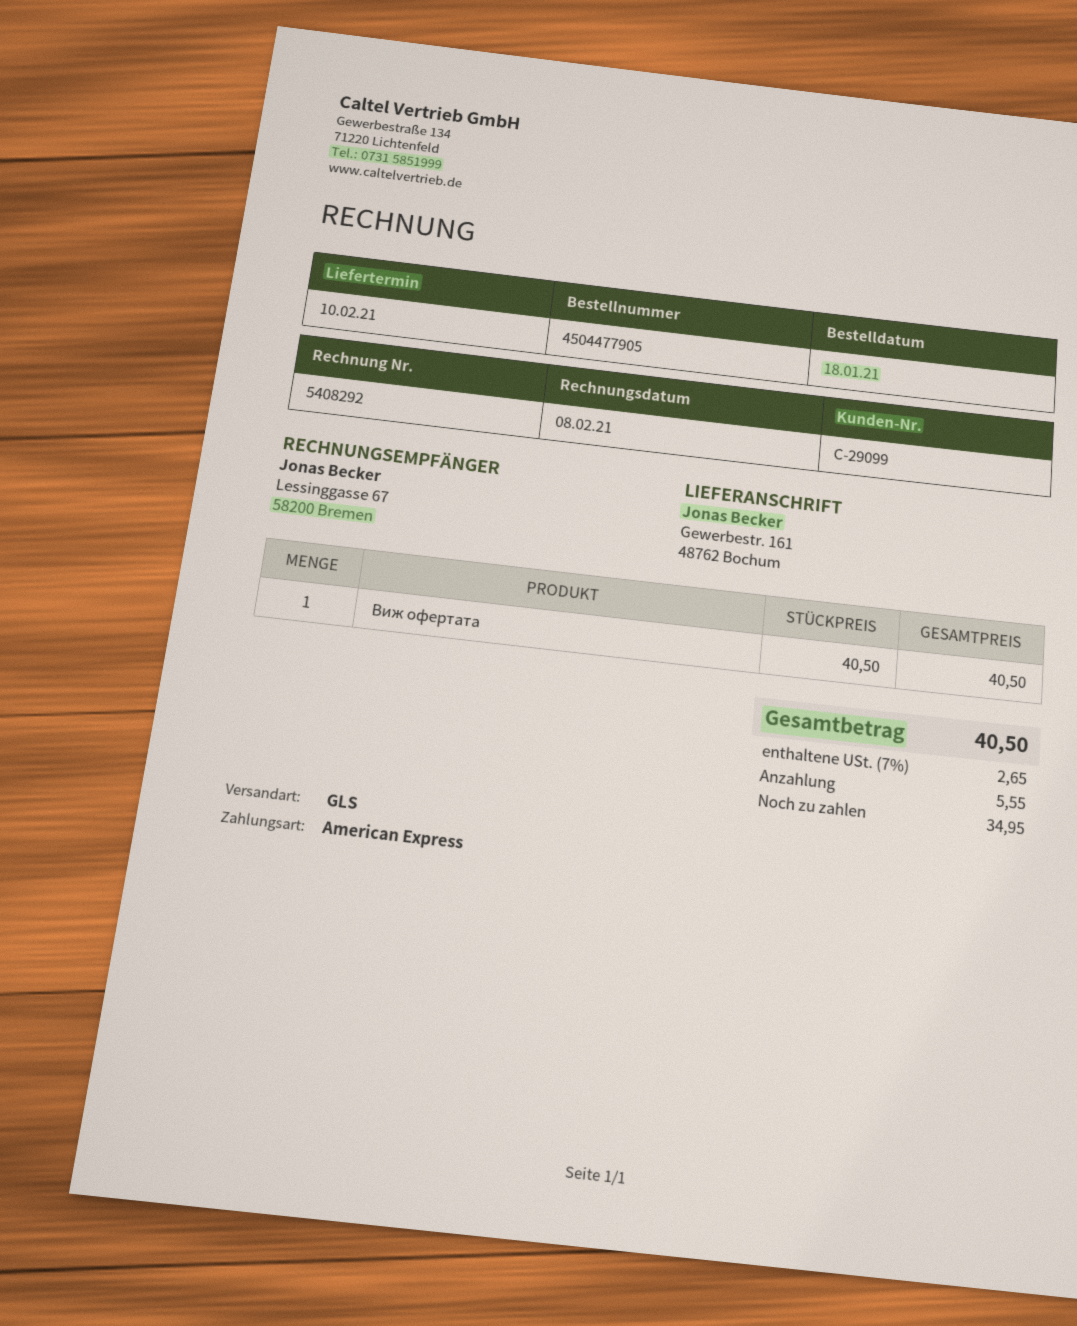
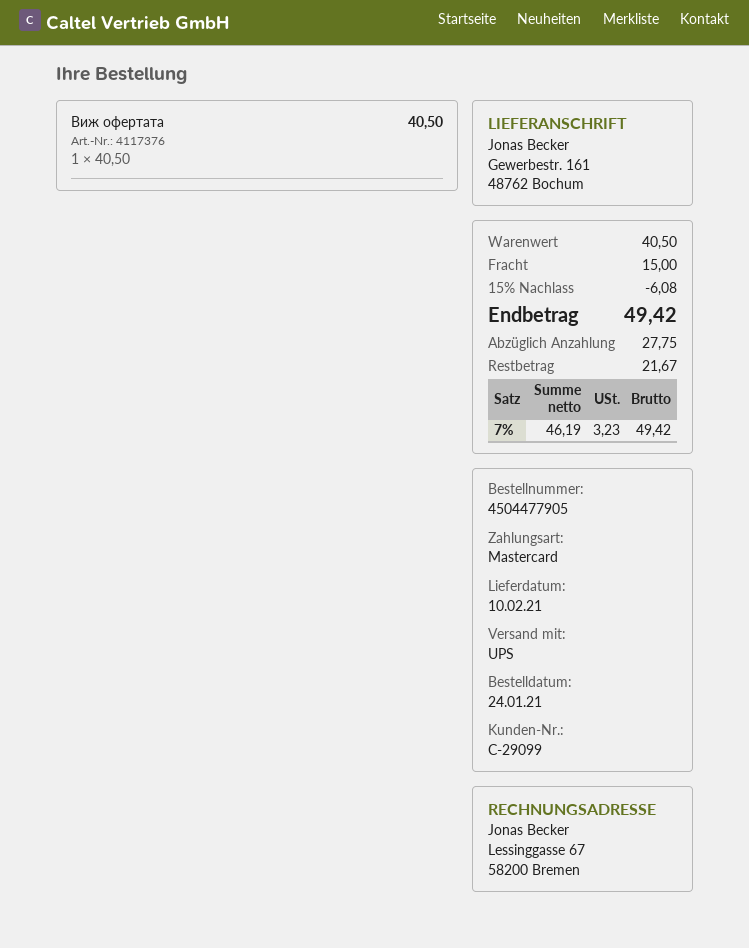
order date: 2021-01-18 -> 2021-01-24
payment method: American Express -> Mastercard
shipping method: GLS -> UPS
discount: none -> 15% = 6.08
shipping: none -> 15.00
tax: 7% = 2.65 -> 7% = 3.23
total: 40.50 -> 49.42
deposit: 5.55 -> 27.75
balance: 34.95 -> 21.67

